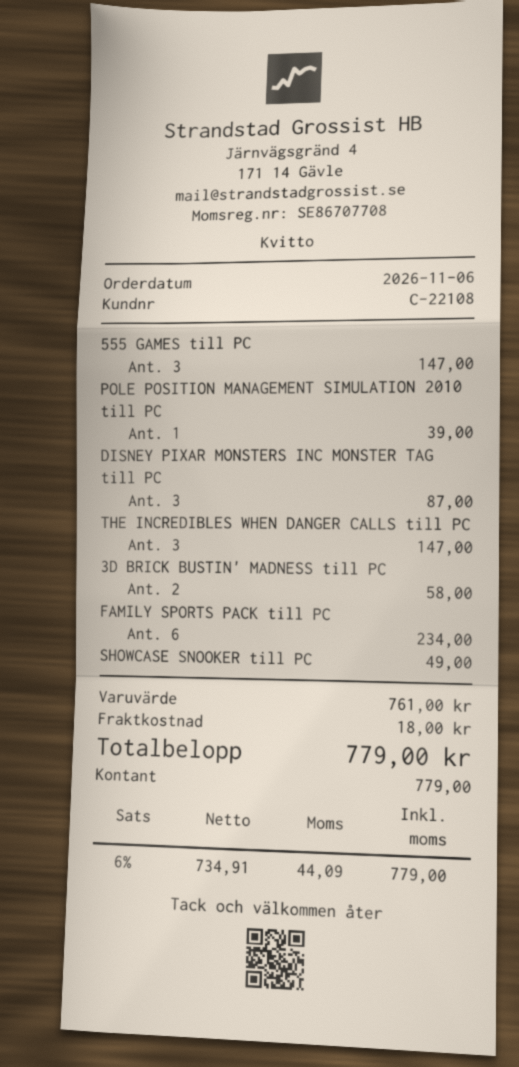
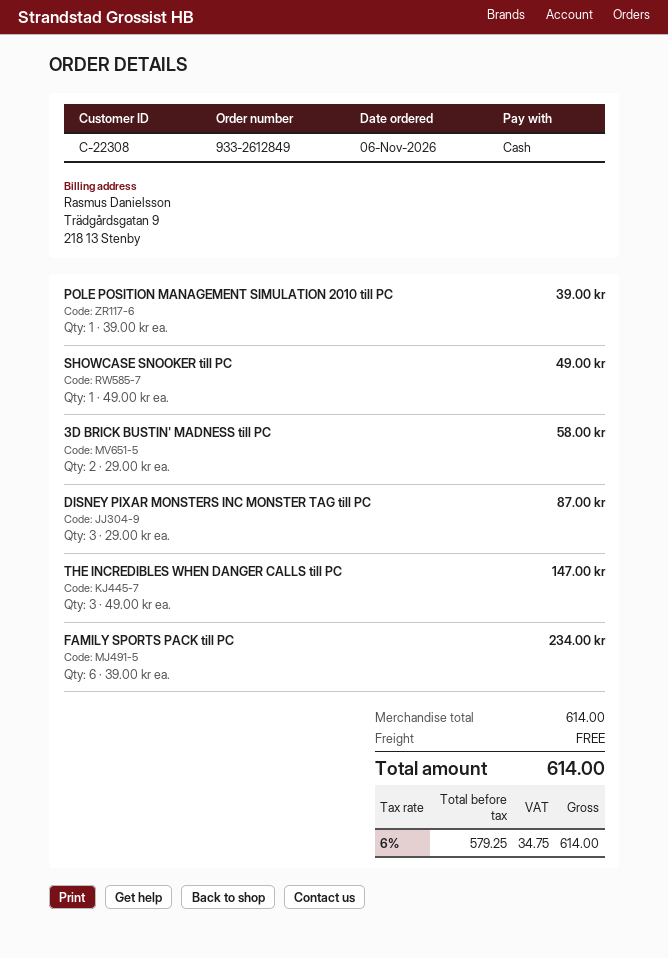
customer number: C-22108 -> C-22308
555 GAMES till PC: 3 for 147.00 -> none
subtotal: 761.00 -> 614.00
shipping: 18.00 -> 0.00
net: 734.91 -> 579.25
tax: 6% = 44.09 -> 6% = 34.75
total: 779.00 -> 614.00

